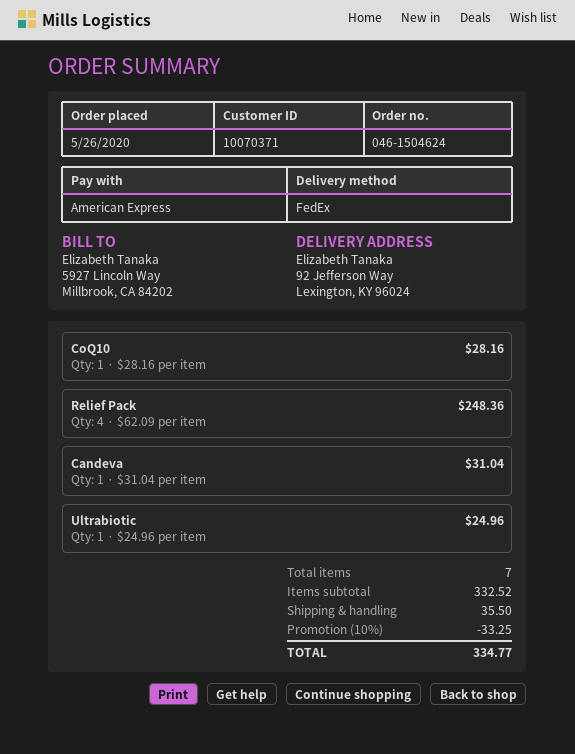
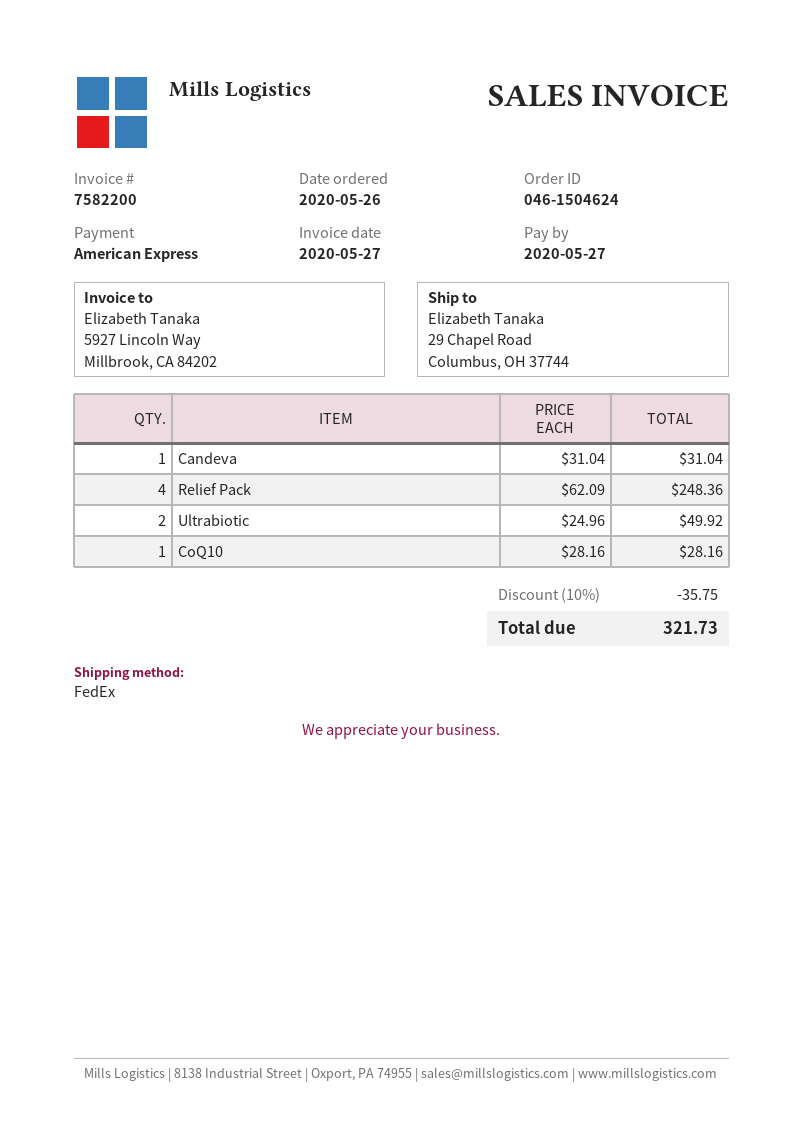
ship to: 92 Jefferson Way, Lexington, KY 96024 -> 29 Chapel Road, Columbus, OH 37744
Ultrabiotic: 1 x 24.96 = 24.96 -> 2 x 24.96 = 49.92
discount: 10% = 33.25 -> 10% = 35.75
shipping: 35.50 -> none
total: 334.77 -> 321.73

